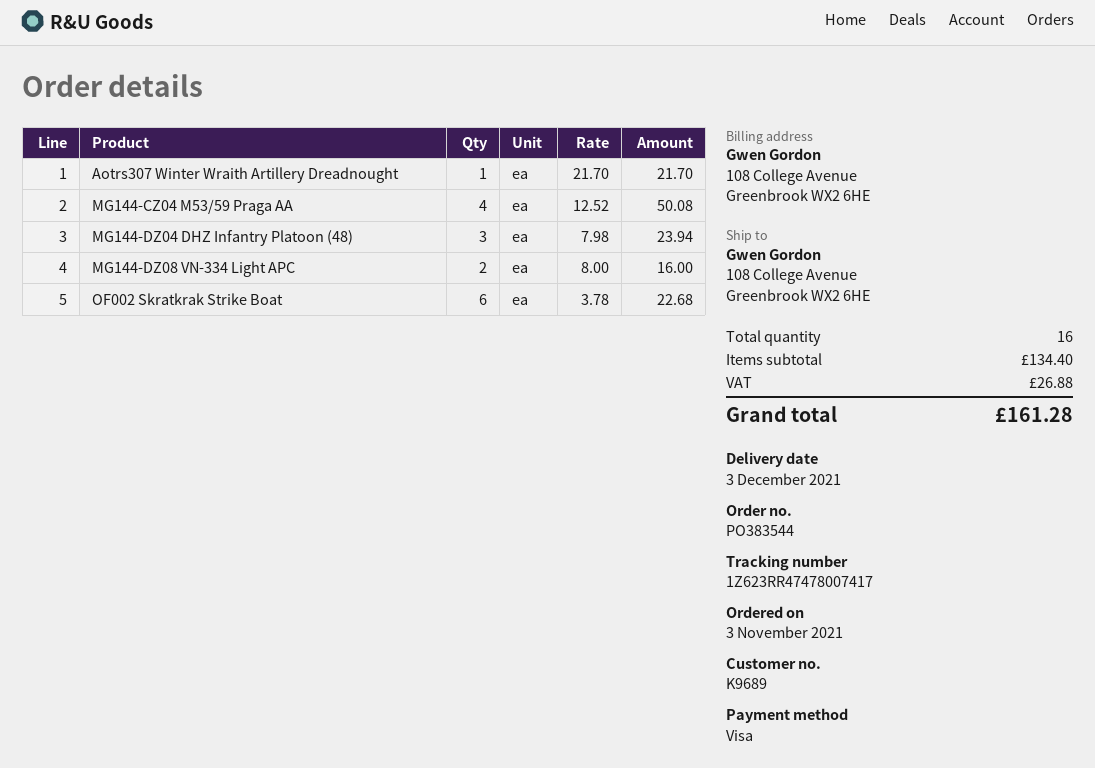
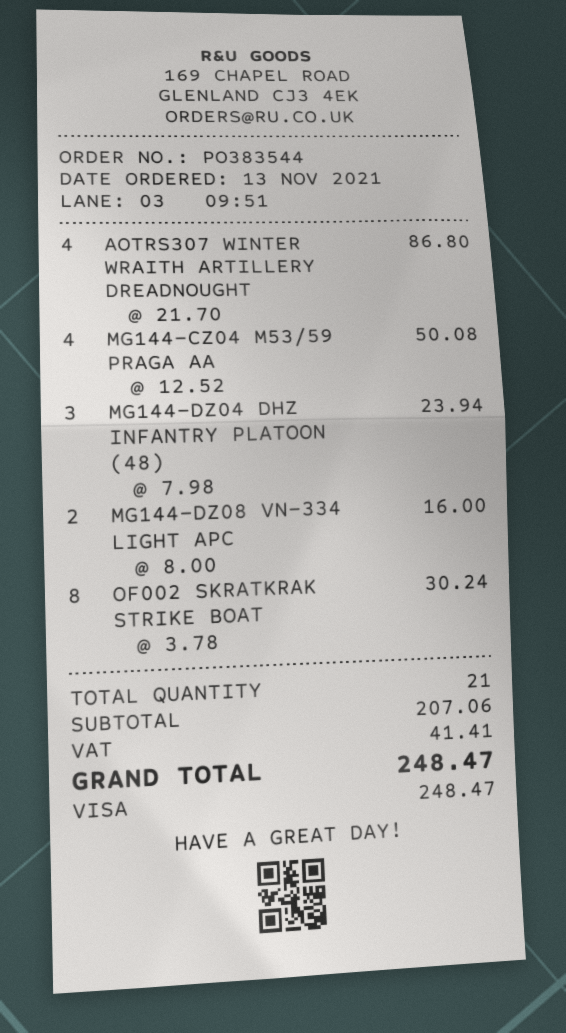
order date: 2021-11-03 -> 2021-11-13
Aotrs307 Winter Wraith Artillery Dreadnought: 1 x 21.70 = 21.70 -> 4 x 21.70 = 86.80
OF002 Skratkrak Strike Boat: 6 x 3.78 = 22.68 -> 8 x 3.78 = 30.24
total quantity: 16 -> 21
subtotal: 134.40 -> 207.06
tax: 26.88 -> 41.41
total: 161.28 -> 248.47

